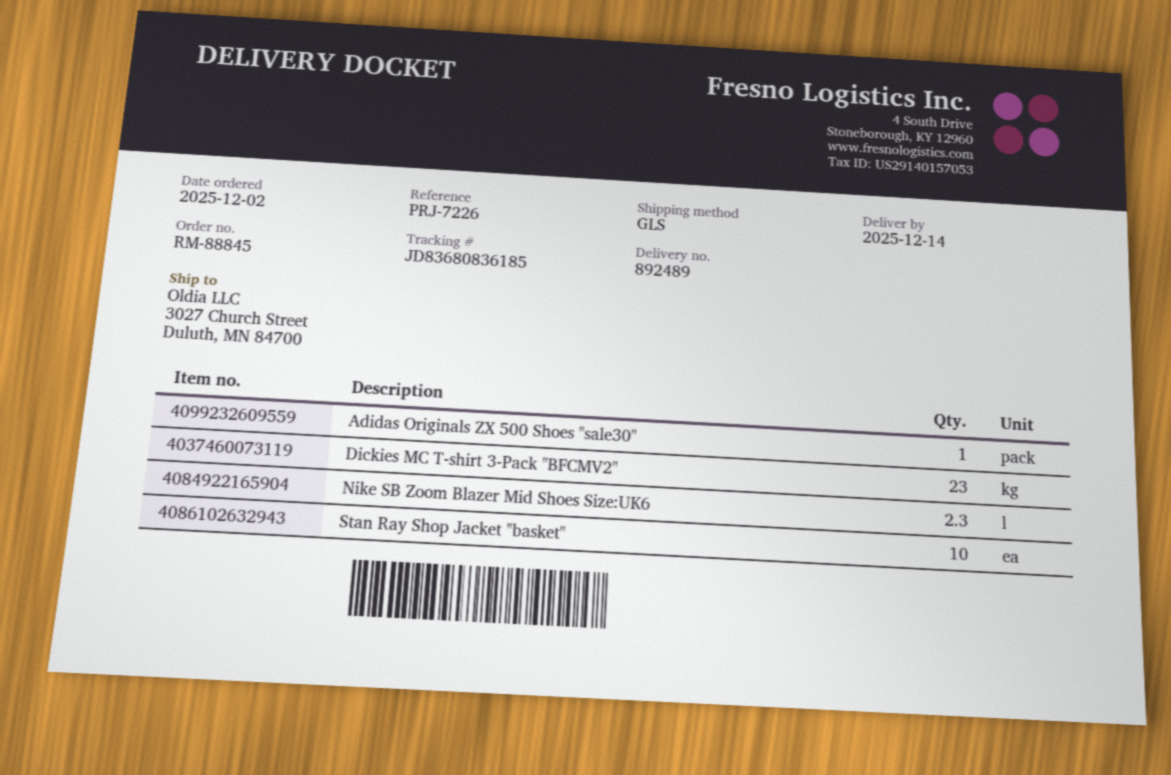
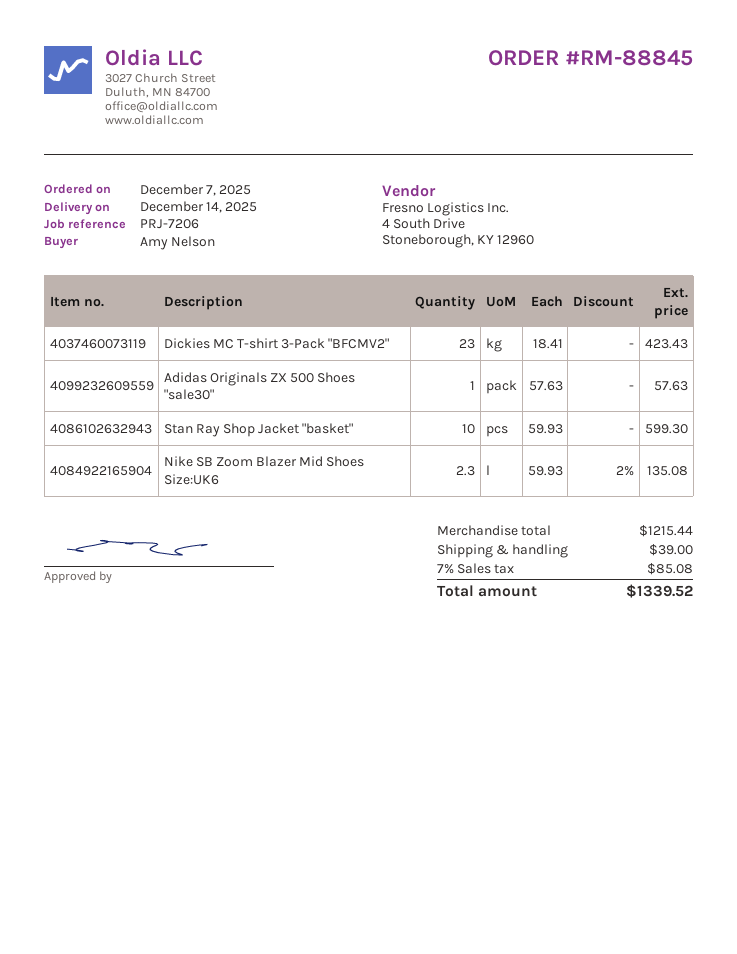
order date: 2025-12-02 -> 2025-12-07
reference: PRJ-7226 -> PRJ-7206

